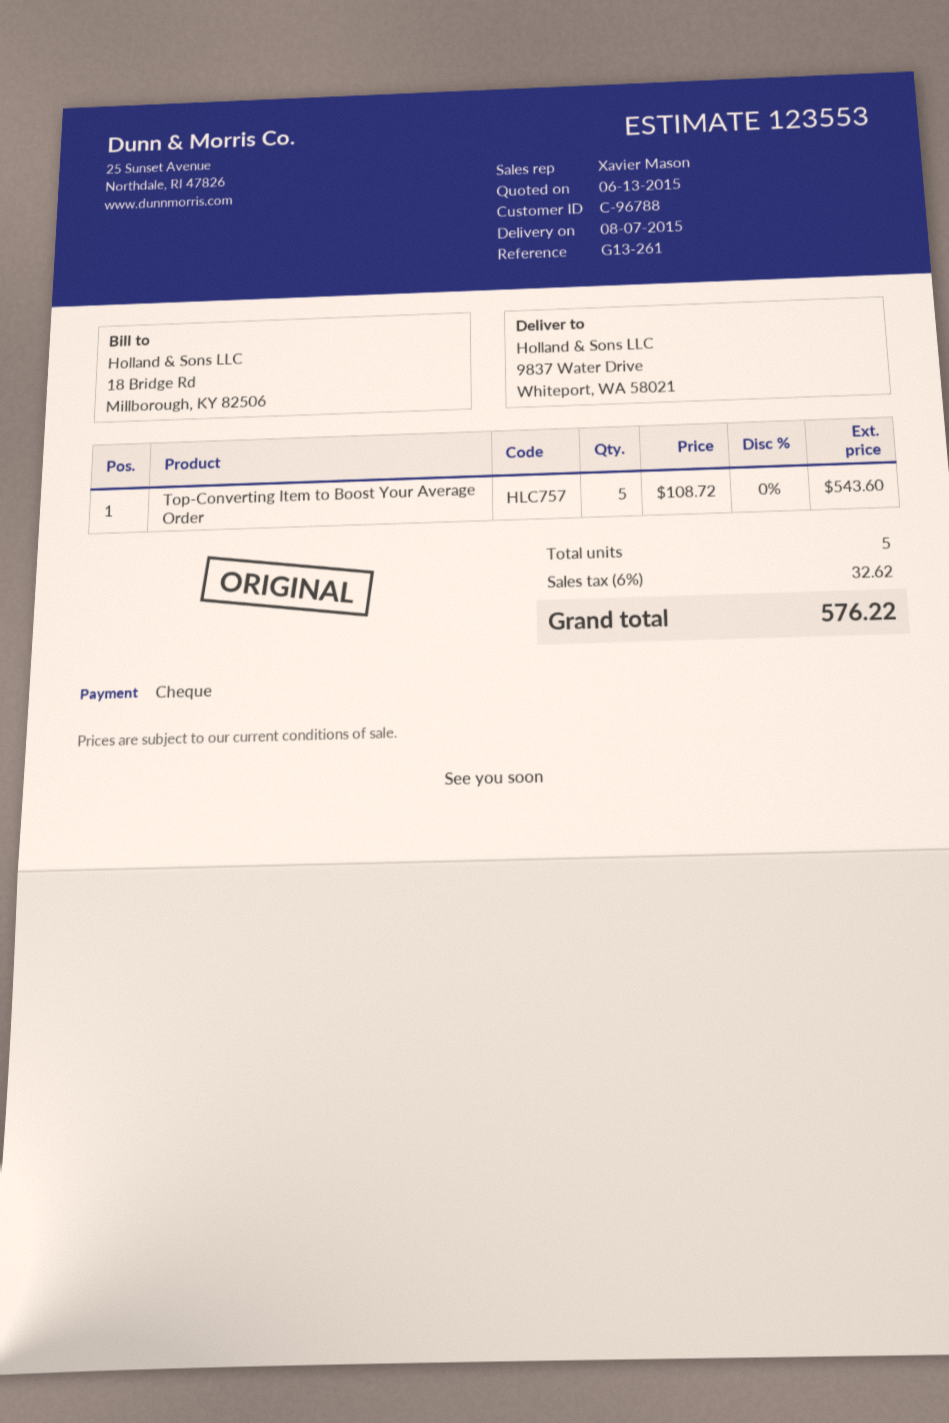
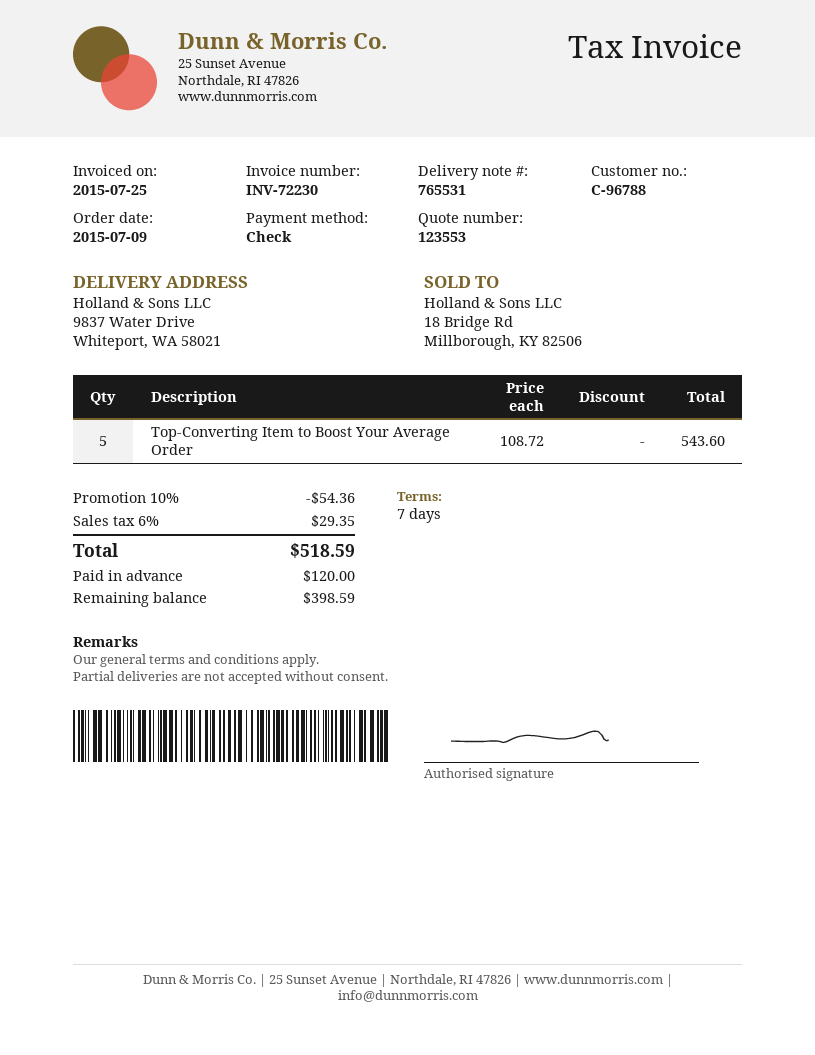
discount: none -> 10% = 54.36
tax: 6% = 32.62 -> 6% = 29.35
total: 576.22 -> 518.59

